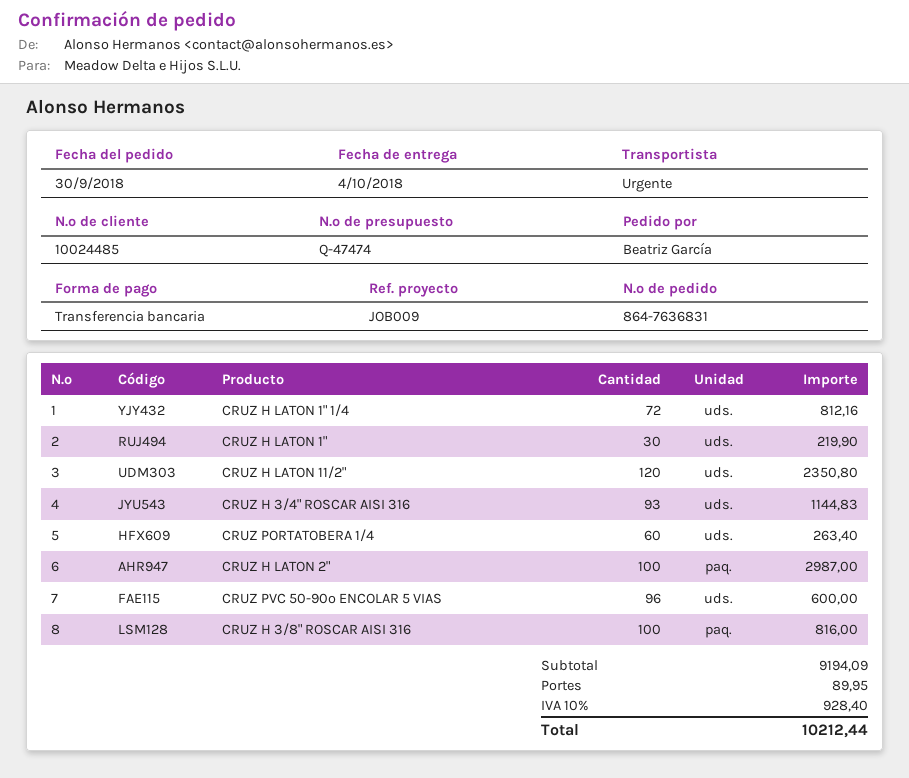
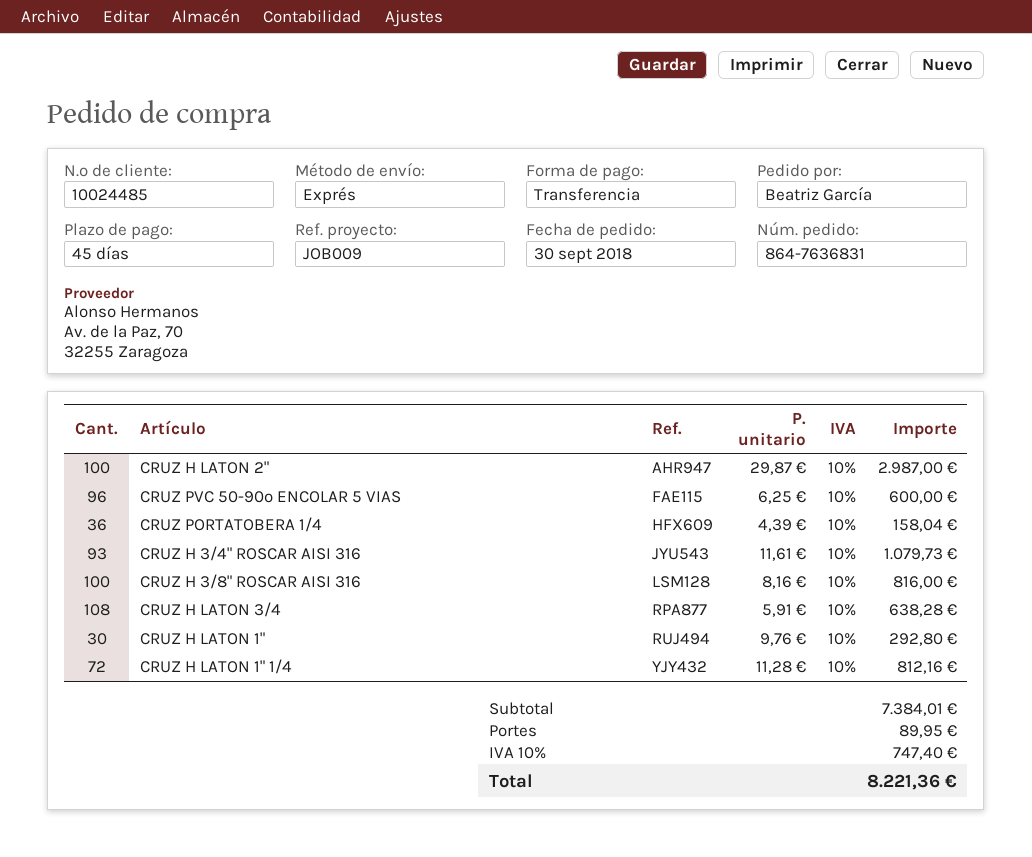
CRUZ H LATON 1": 30 for 219.90 -> 30 for 292.80
CRUZ H LATON 11/2": 120 for 2350.80 -> none
CRUZ H 3/4" ROSCAR AISI 316: 93 for 1144.83 -> 93 for 1079.73
CRUZ PORTATOBERA 1/4: 60 for 263.40 -> 36 for 158.04
CRUZ H LATON 3/4: none -> 108 for 638.28
subtotal: 9194.09 -> 7384.01
tax: 10% = 928.40 -> 10% = 747.40
total: 10212.44 -> 8221.36

